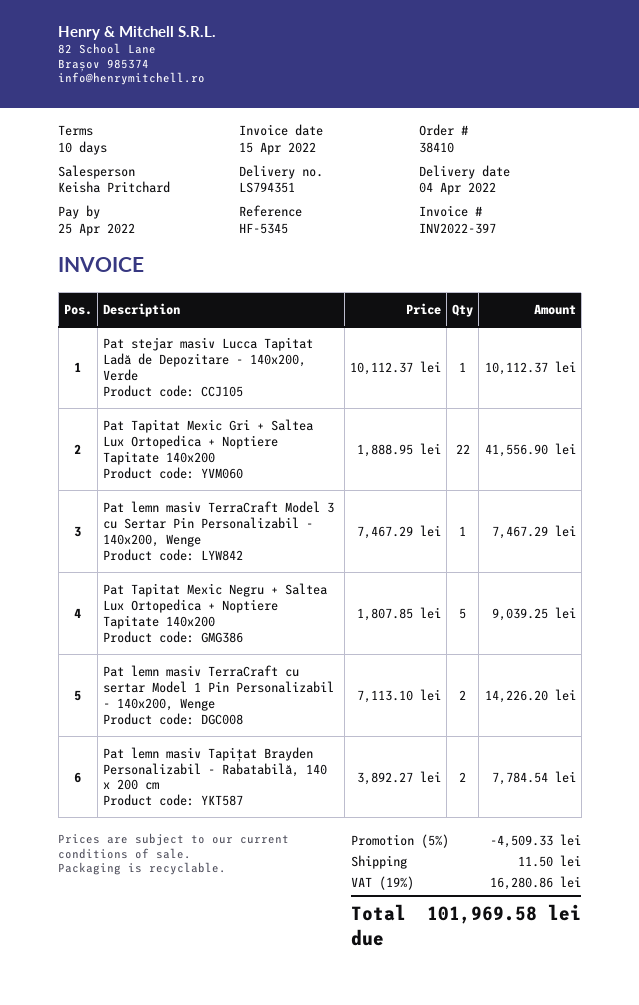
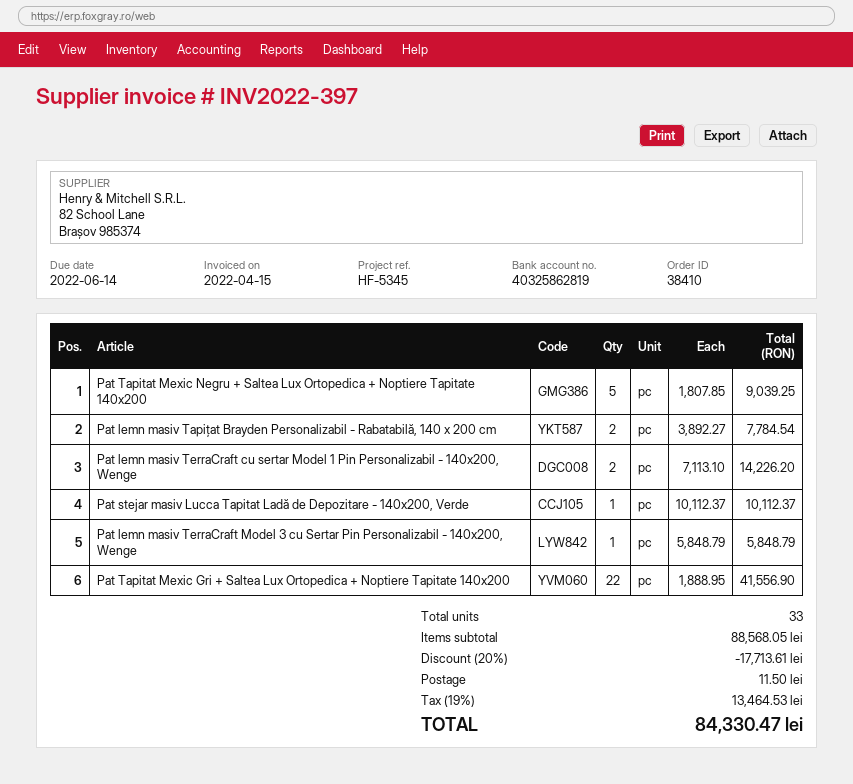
due date: 2022-04-25 -> 2022-06-14
Pat lemn masiv TerraCraft Model 3 cu Sertar Pin Personalizabil - 140x200, Wenge: 1 x 7467.29 = 7467.29 -> 1 x 5848.79 = 5848.79
discount: 5% = 4509.33 -> 20% = 17713.61
tax: 19% = 16280.86 -> 19% = 13464.53
total: 101969.58 -> 84330.47

